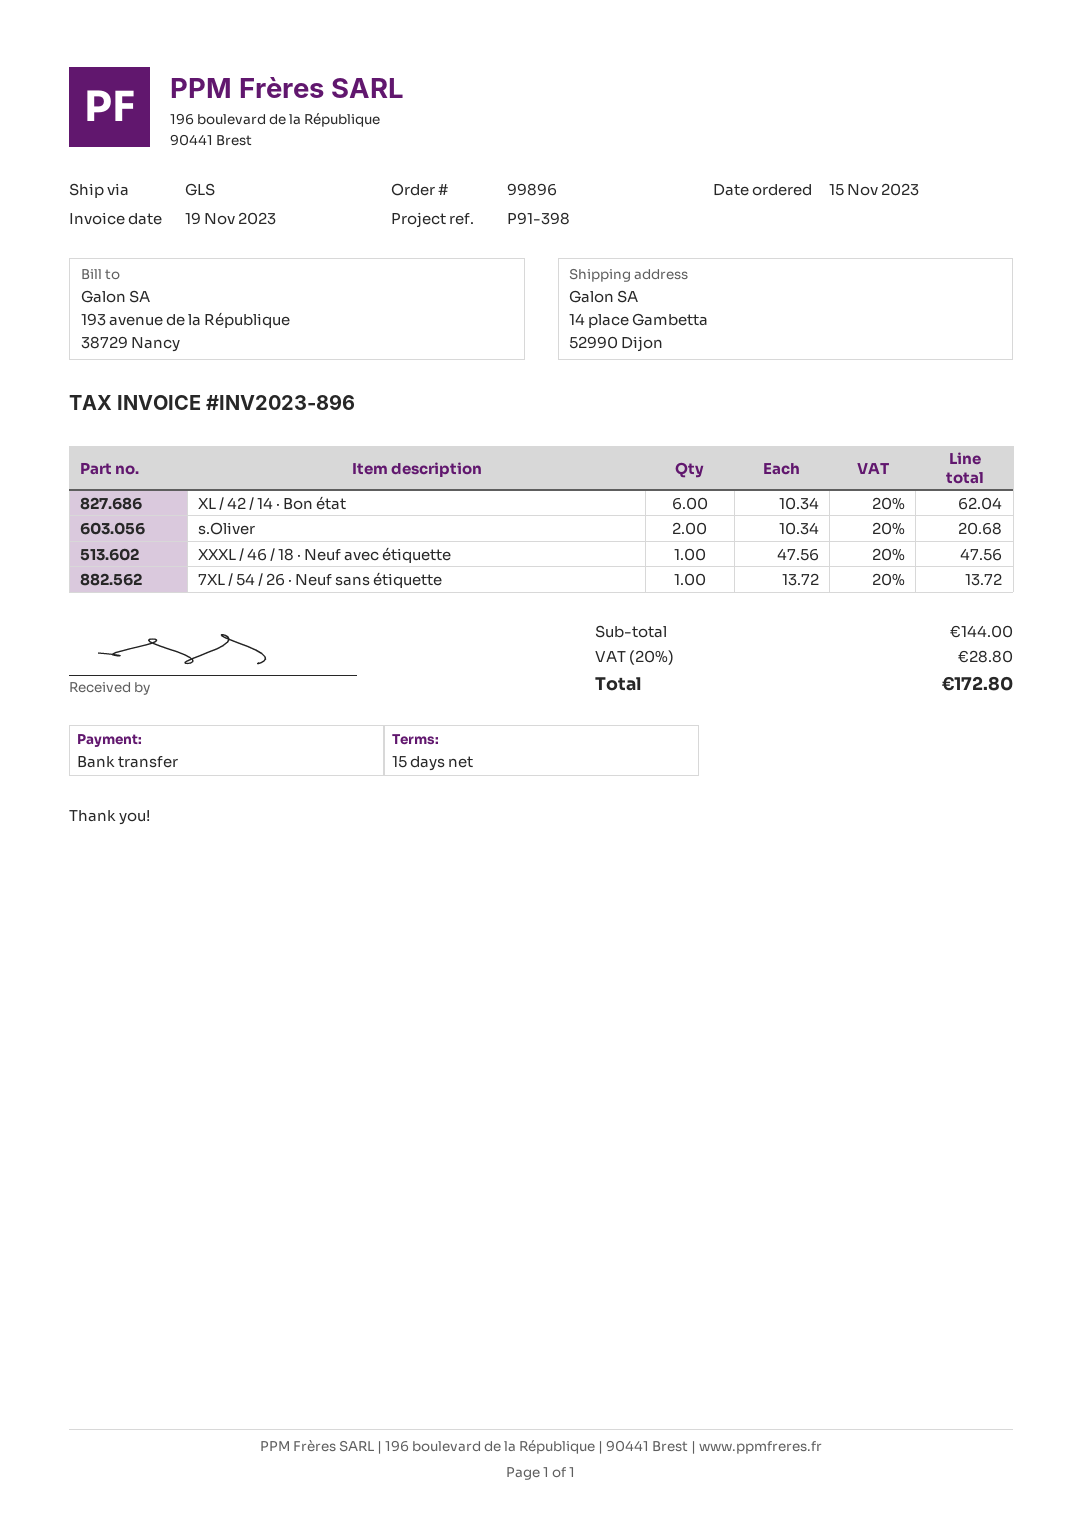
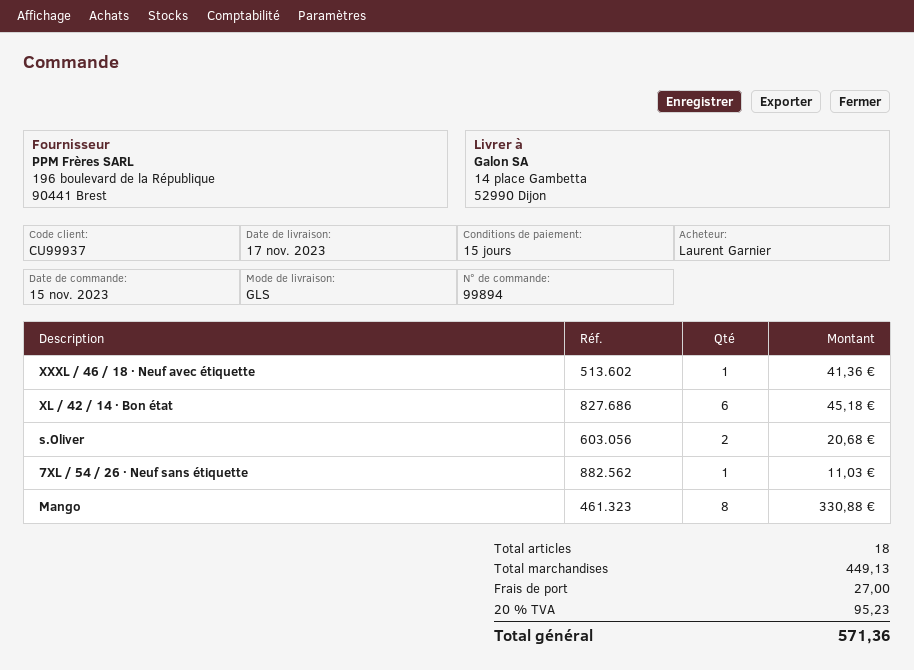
order number: 99896 -> 99894
XL / 42 / 14 · Bon état: 6 for 62.04 -> 6 for 45.18
XXXL / 46 / 18 · Neuf avec étiquette: 1 for 47.56 -> 1 for 41.36
7XL / 54 / 26 · Neuf sans étiquette: 1 for 13.72 -> 1 for 11.03
Mango: none -> 8 for 330.88
subtotal: 144.00 -> 449.13
shipping: none -> 27.00
tax: 20% = 28.80 -> 20% = 95.23
total: 172.80 -> 571.36

